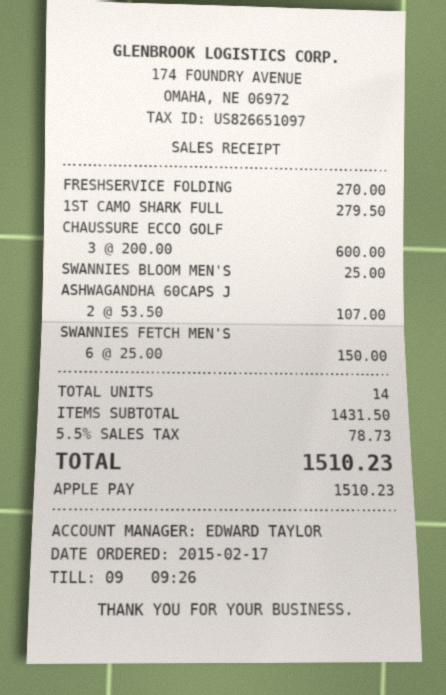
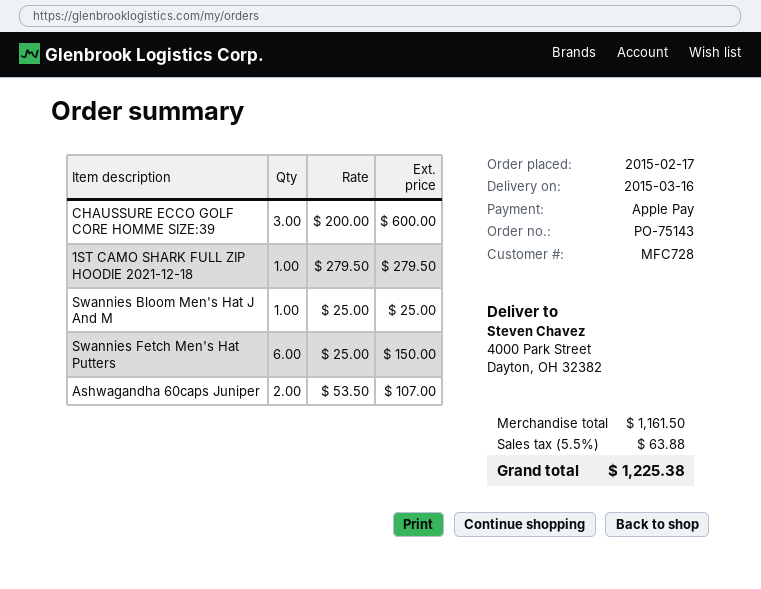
FRESHSERVICE FOLDING: 1 x 270.00 = 270.00 -> none
subtotal: 1431.50 -> 1161.50
tax: 5.5% = 78.73 -> 5.5% = 63.88
total: 1510.23 -> 1225.38

